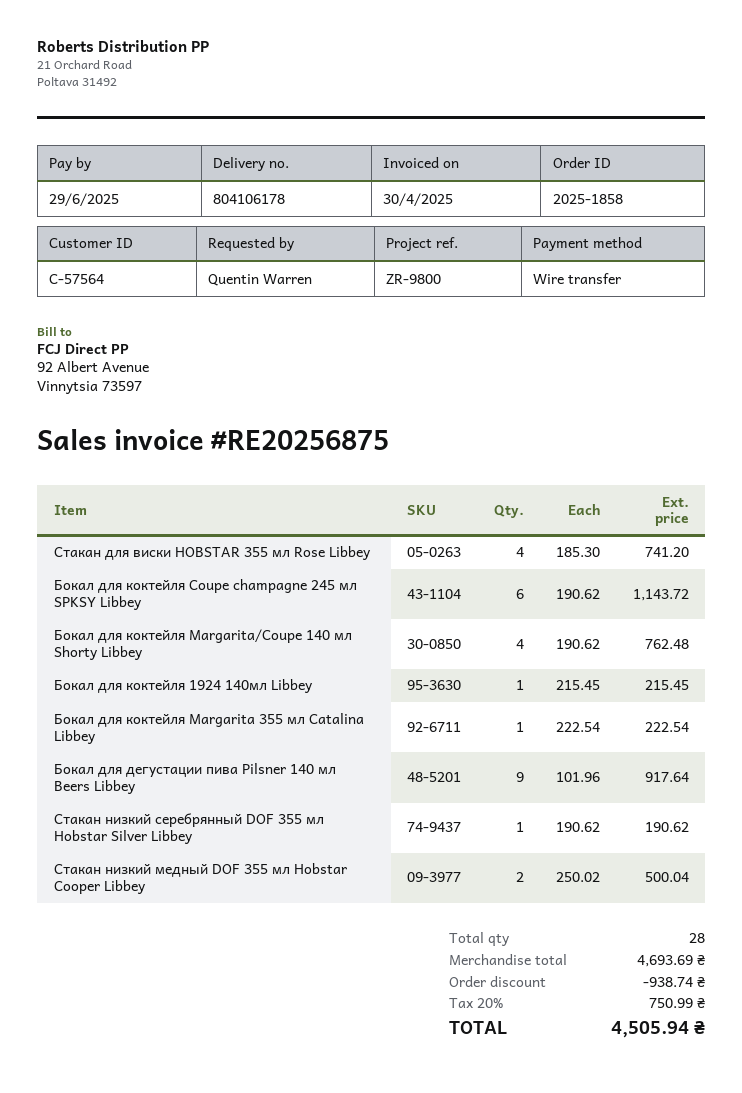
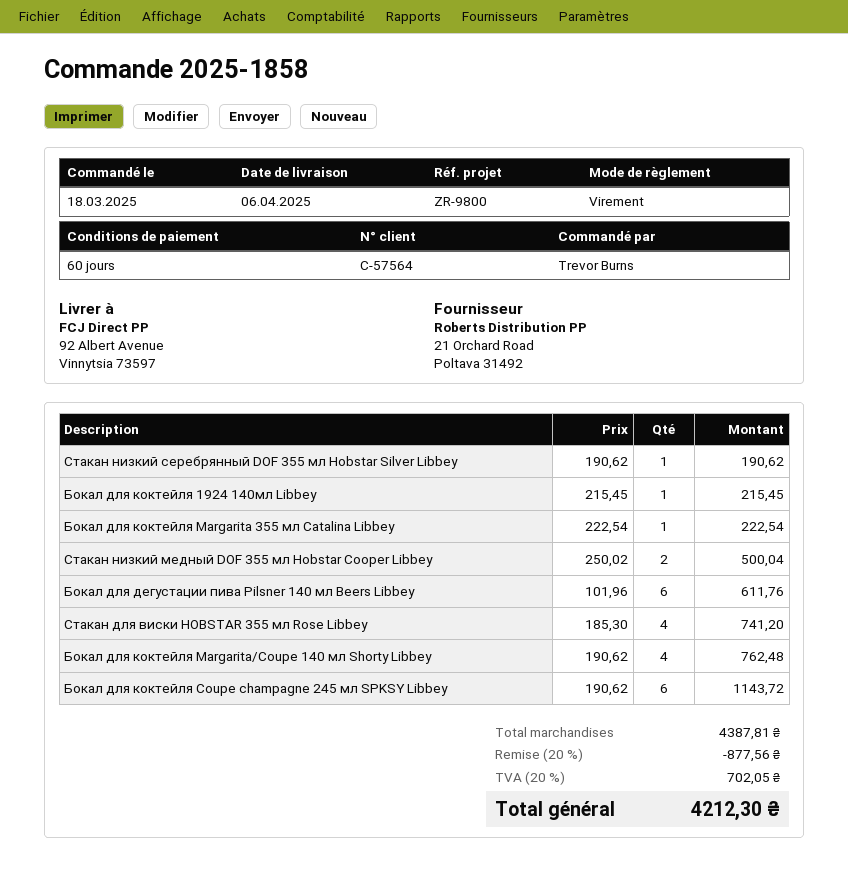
ordered by: Quentin Warren -> Trevor Burns
Бокал для дегустации пива Pilsner 140 мл Beers Libbey: 9 x 101.96 = 917.64 -> 6 x 101.96 = 611.76
subtotal: 4693.69 -> 4387.81
discount: 938.74 -> 877.56
tax: 20% = 750.99 -> 20% = 702.05
total: 4505.94 -> 4212.30

